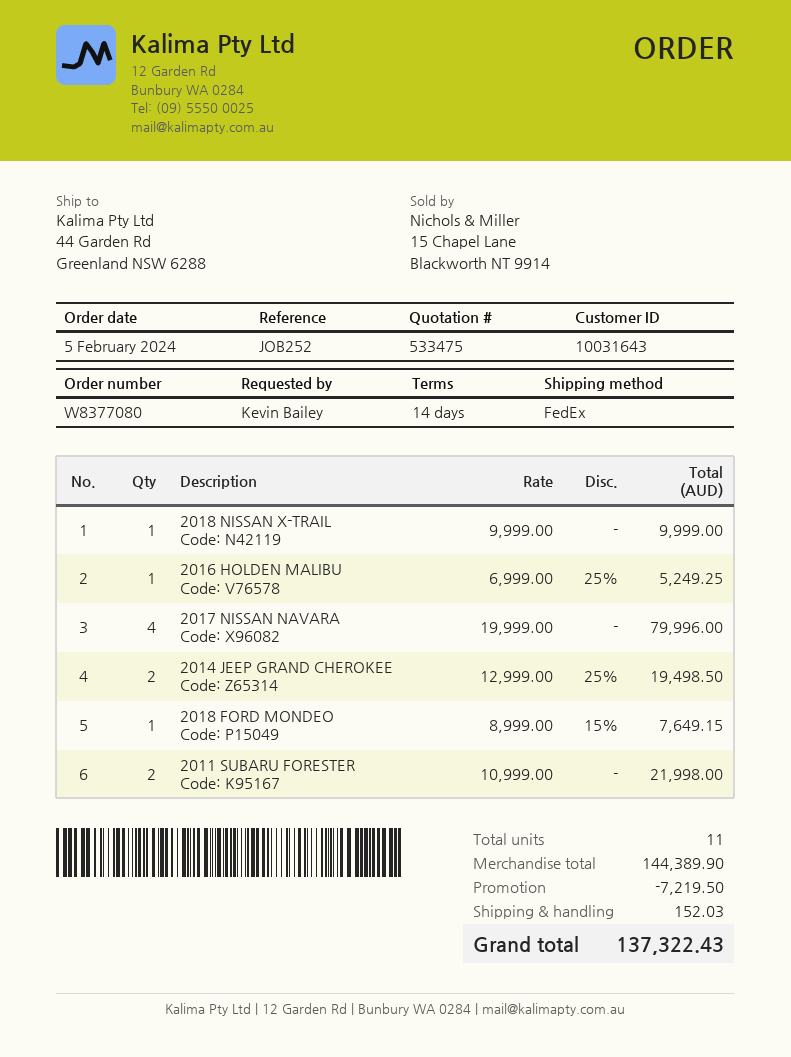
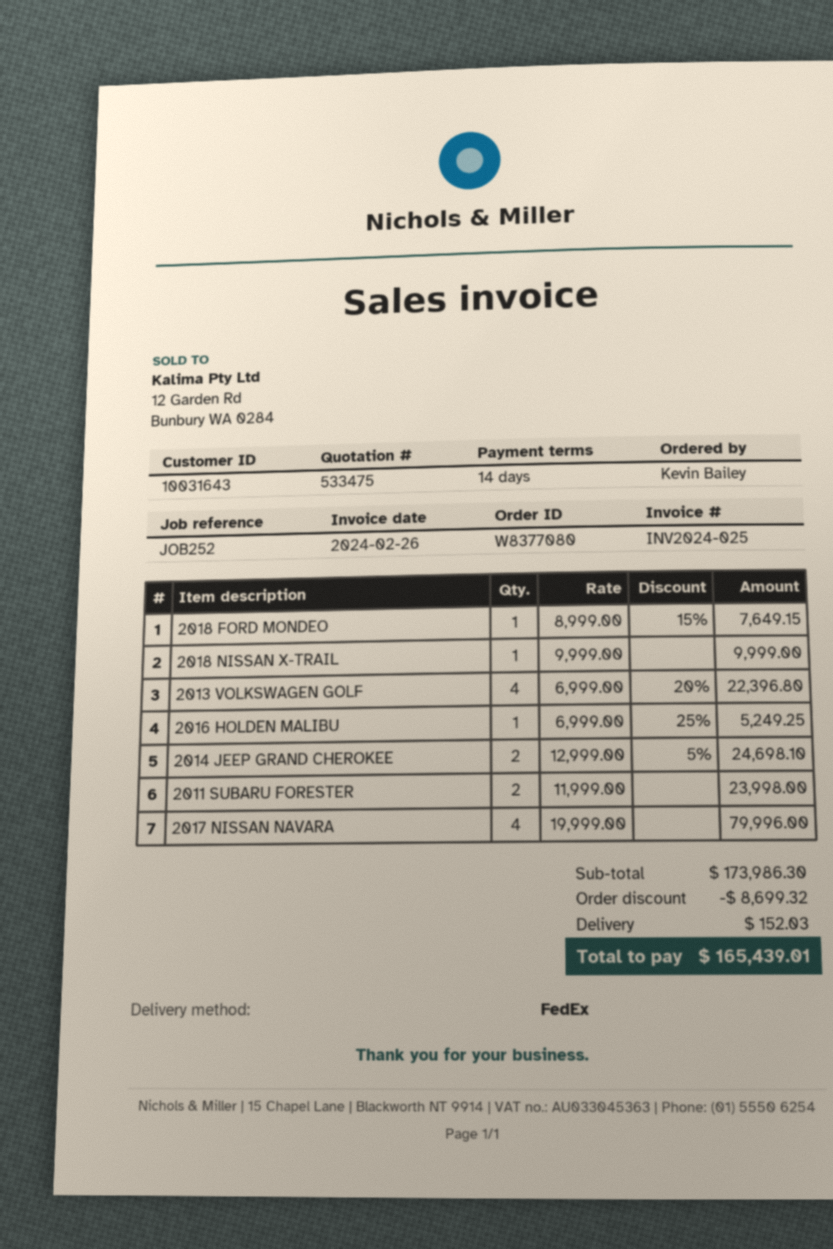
2014 JEEP GRAND CHEROKEE: 2 x 12999.00 - 25% = 19498.50 -> 2 x 12999.00 - 5% = 24698.10
2011 SUBARU FORESTER: 2 x 10999.00 = 21998.00 -> 2 x 11999.00 = 23998.00
2013 VOLKSWAGEN GOLF: none -> 4 x 6999.00 - 20% = 22396.80
subtotal: 144389.90 -> 173986.30
discount: 7219.50 -> 8699.32
total: 137322.43 -> 165439.01

